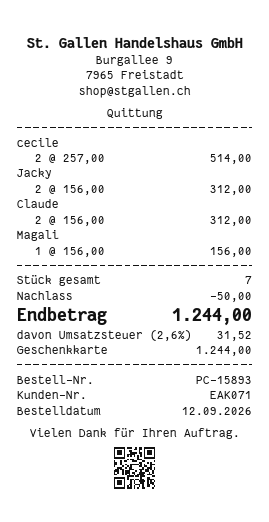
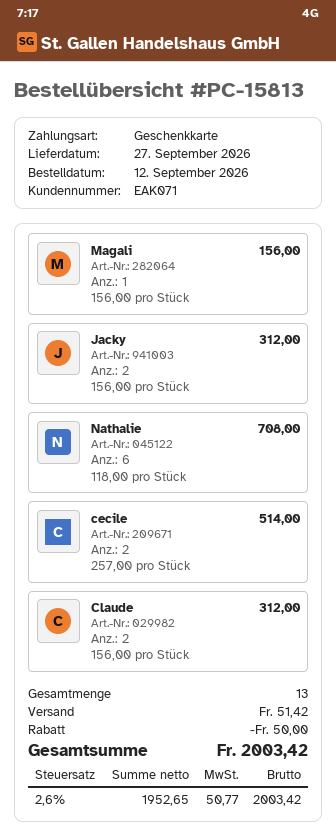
order number: PC-15893 -> PC-15813
Nathalie: none -> 6 x 118.00 = 708.00
total quantity: 7 -> 13
shipping: none -> 51.42
tax: 2.6% = 31.52 -> 2.6% = 50.77
total: 1244.00 -> 2003.42

